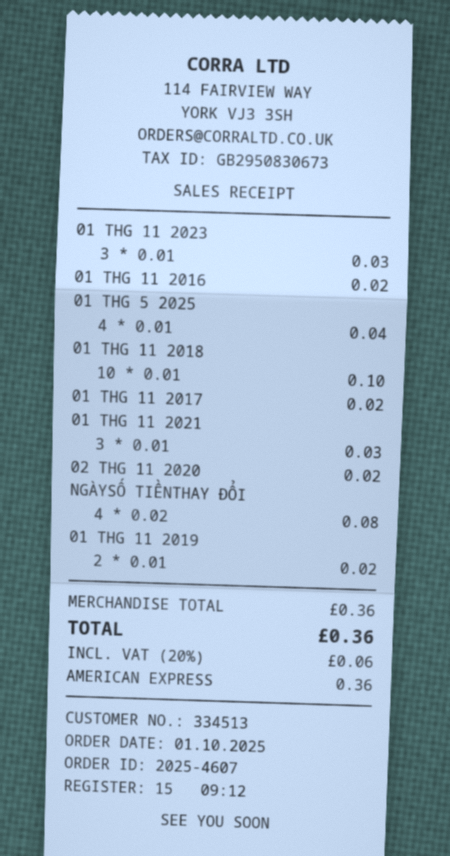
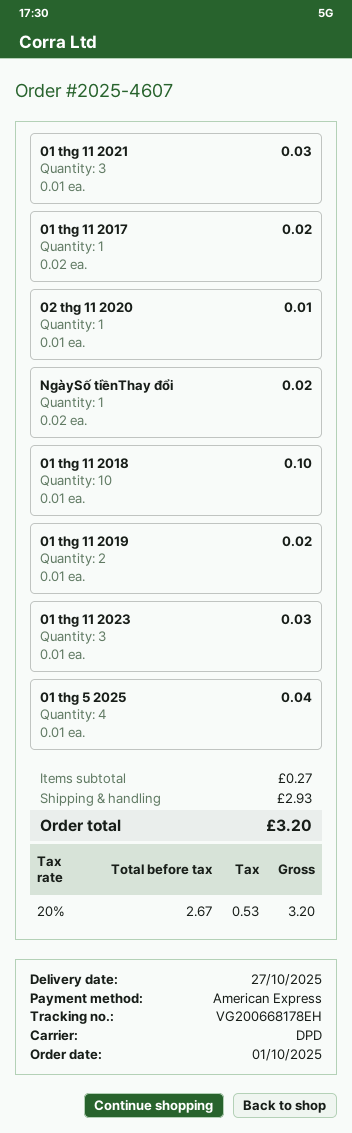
01 THG 11 2016: 1 x 0.02 = 0.02 -> none
02 THG 11 2020: 1 x 0.02 = 0.02 -> 1 x 0.01 = 0.01
NGÀYSỐ TIỀNTHAY ĐỔI: 4 x 0.02 = 0.08 -> 1 x 0.02 = 0.02
subtotal: 0.36 -> 0.27
shipping: none -> 2.93
tax: 20% = 0.06 -> 20% = 0.53
total: 0.36 -> 3.20

